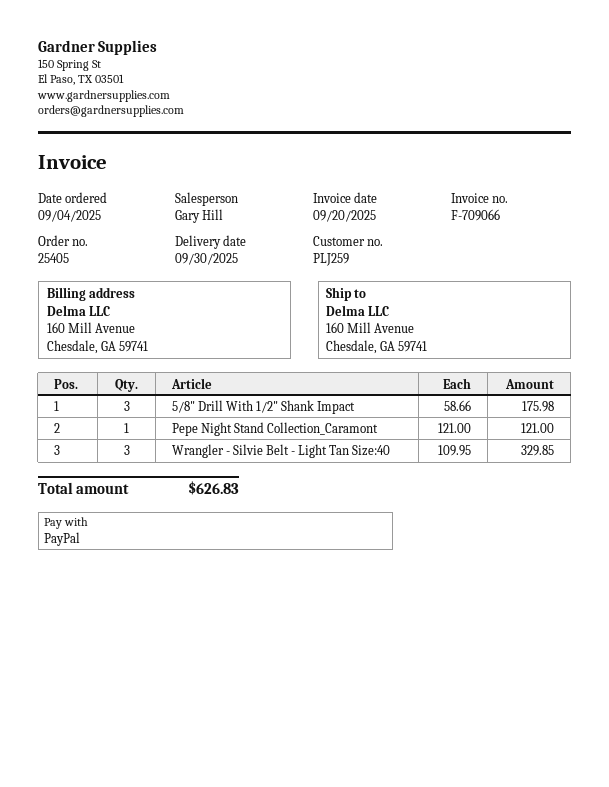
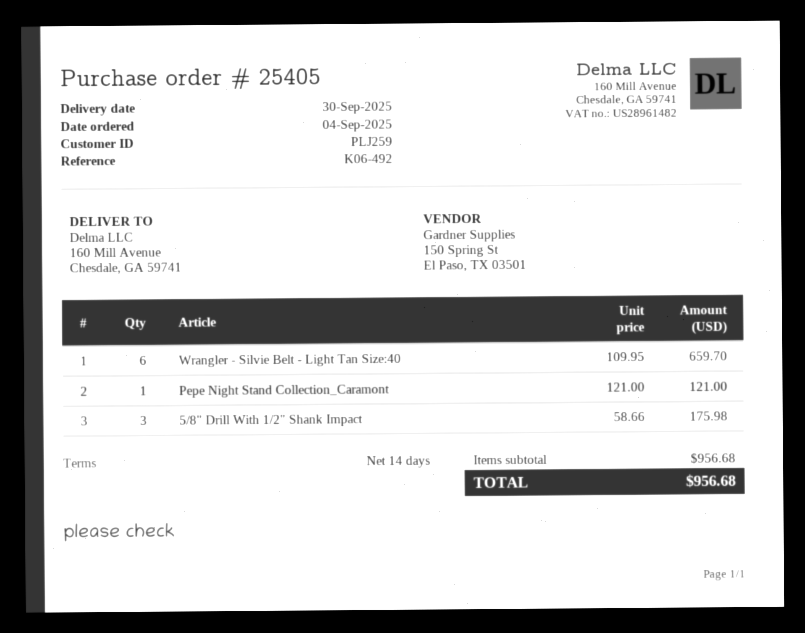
Wrangler - Silvie Belt - Light Tan Size:40: 3 x 109.95 = 329.85 -> 6 x 109.95 = 659.70
total: 626.83 -> 956.68

